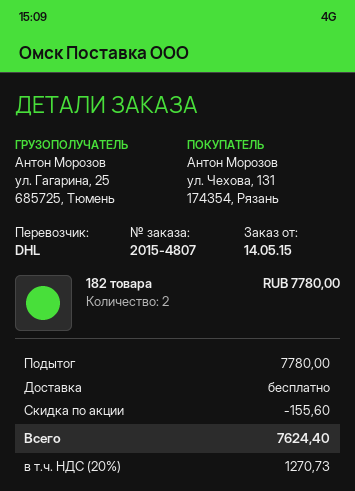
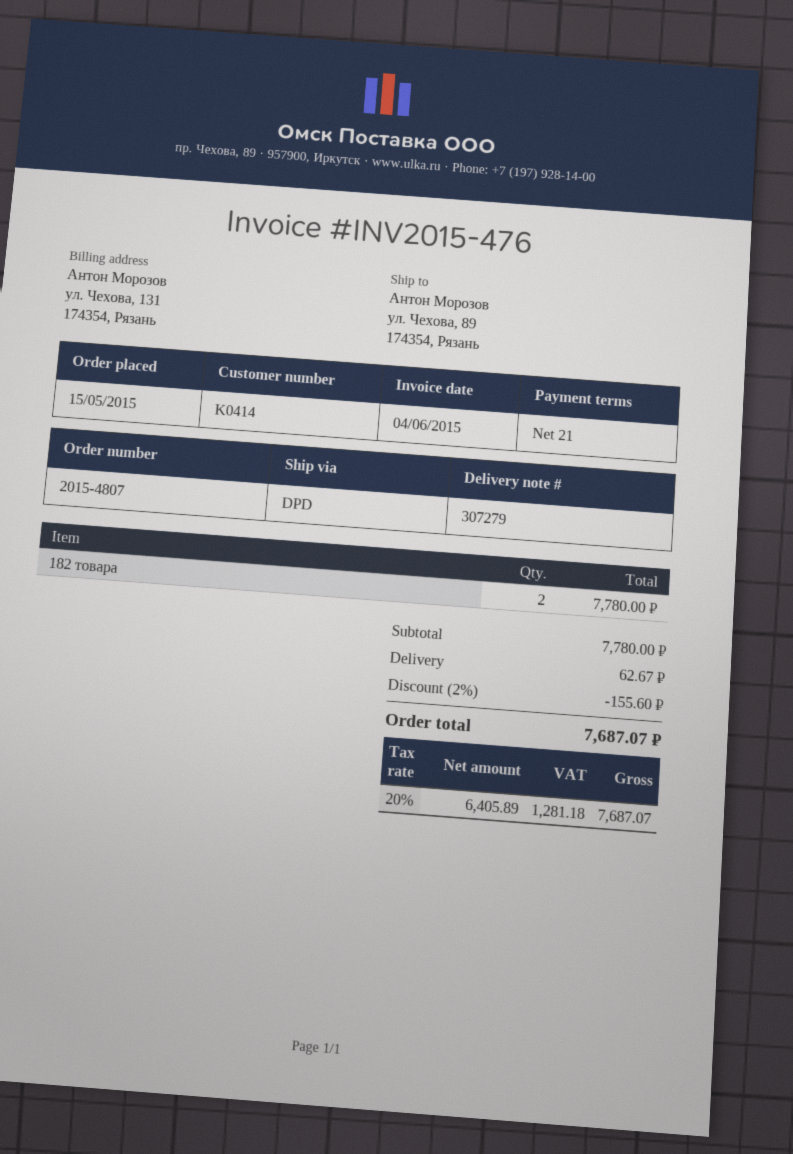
order date: 2015-05-14 -> 2015-05-15
shipping method: DHL -> DPD
ship to: ул. Гагарина, 25, 685725, Тюмень -> ул. Чехова, 89, 174354, Рязань
shipping: 0.00 -> 62.67
tax: 20% = 1270.73 -> 20% = 1281.18
total: 7624.40 -> 7687.07

